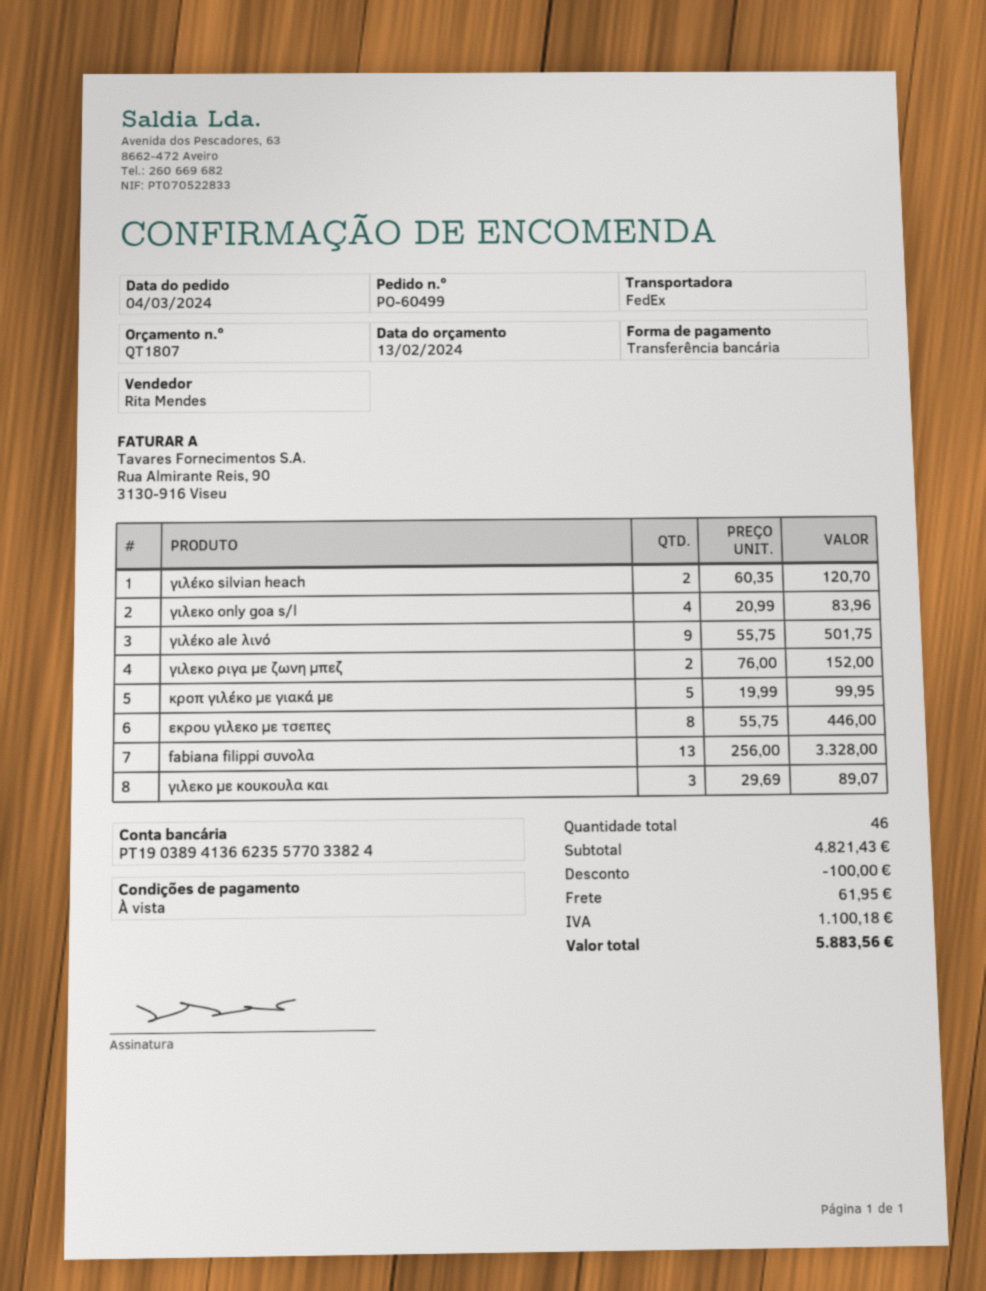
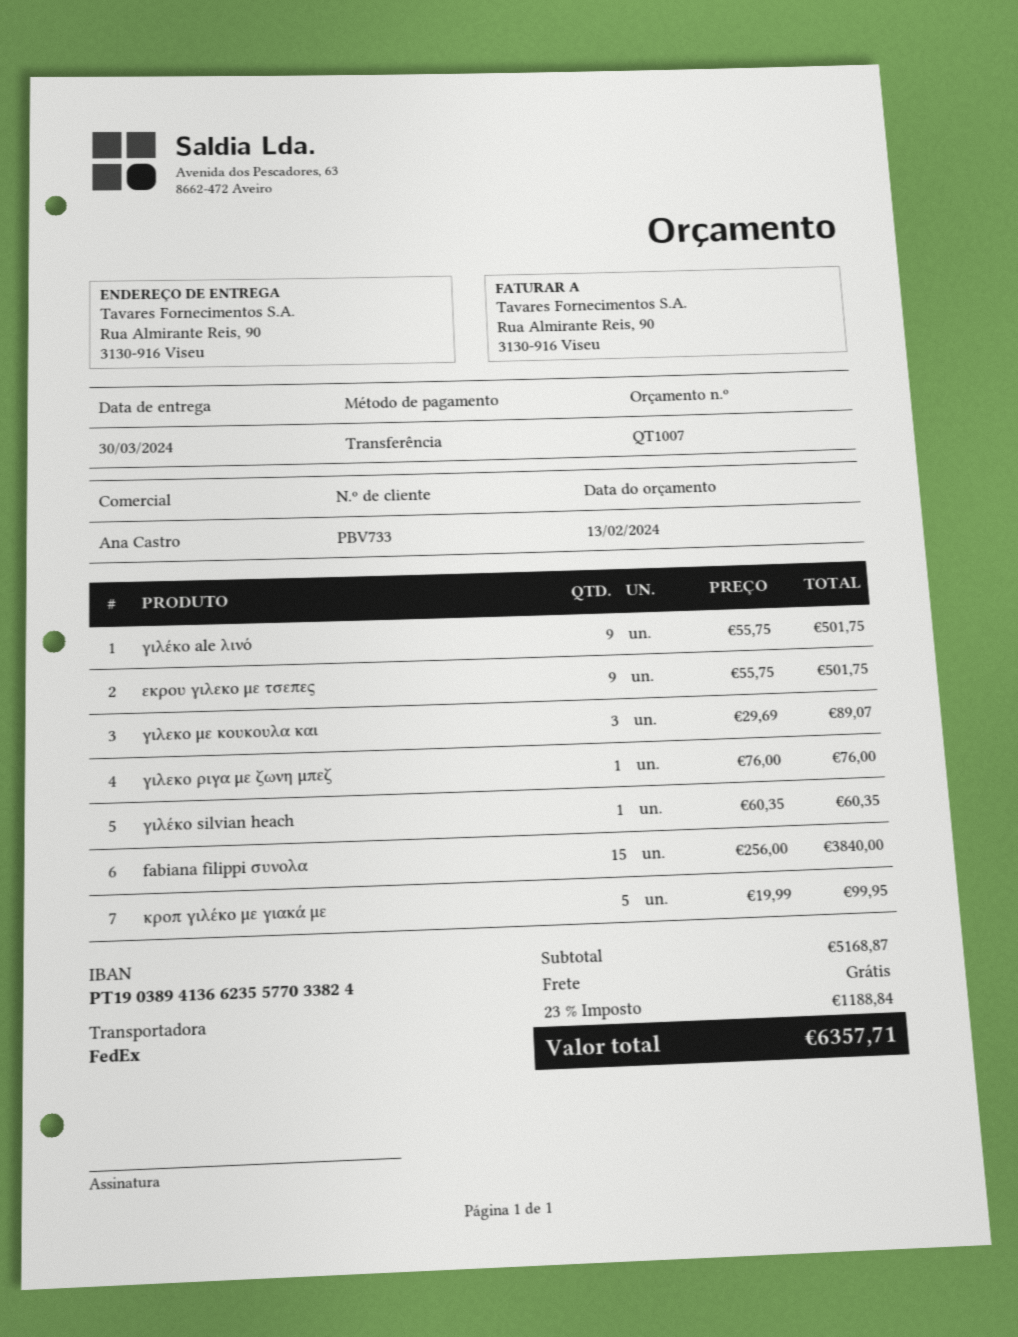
quote number: QT1807 -> QT1007
sales rep: Rita Mendes -> Ana Castro
γιλέκο silvian heach: 2 x 60.35 = 120.70 -> 1 x 60.35 = 60.35
γιλεκο only goa s/l: 4 x 20.99 = 83.96 -> none
γιλεκο ριγα με ζωνη μπεζ: 2 x 76.00 = 152.00 -> 1 x 76.00 = 76.00
εκρου γιλεκο με τσεπες: 8 x 55.75 = 446.00 -> 9 x 55.75 = 501.75
fabiana filippi συνολα: 13 x 256.00 = 3328.00 -> 15 x 256.00 = 3840.00
subtotal: 4821.43 -> 5168.87
discount: 100.00 -> none
shipping: 61.95 -> 0.00
tax: 1100.18 -> 1188.84
total: 5883.56 -> 6357.71

